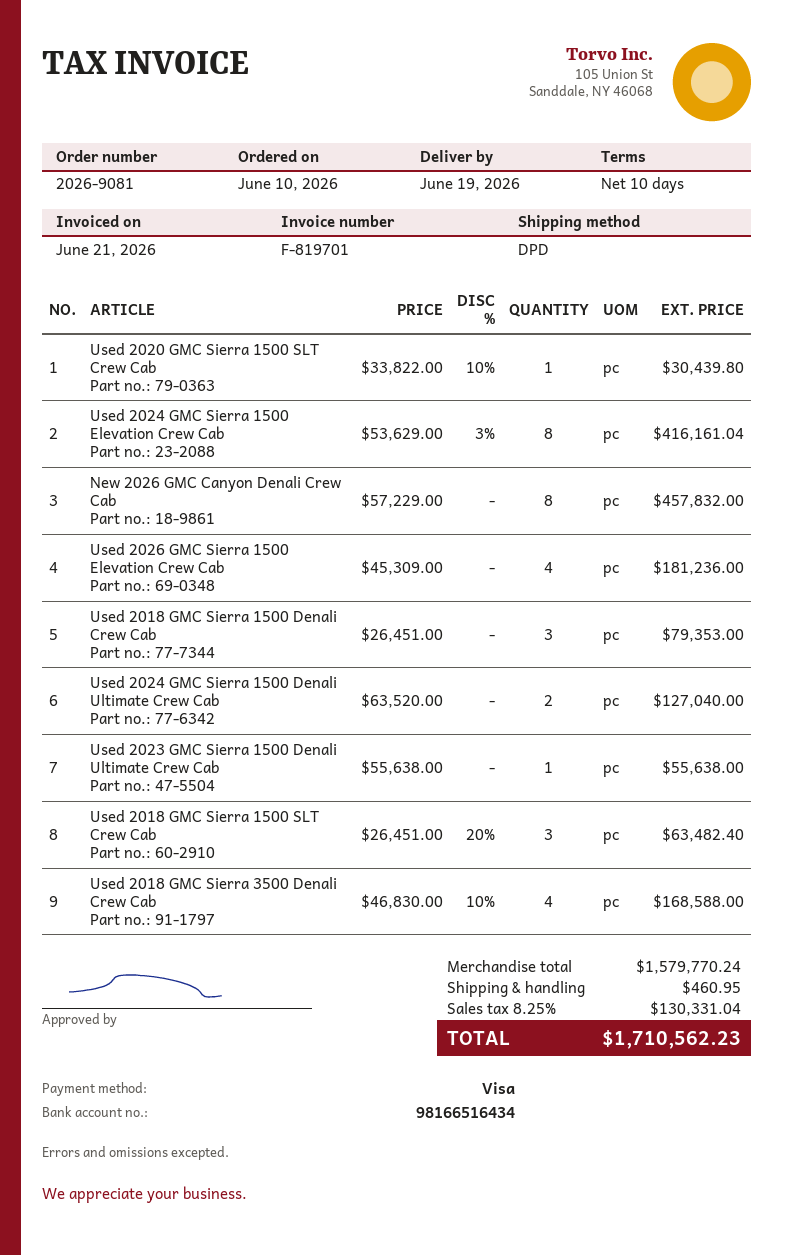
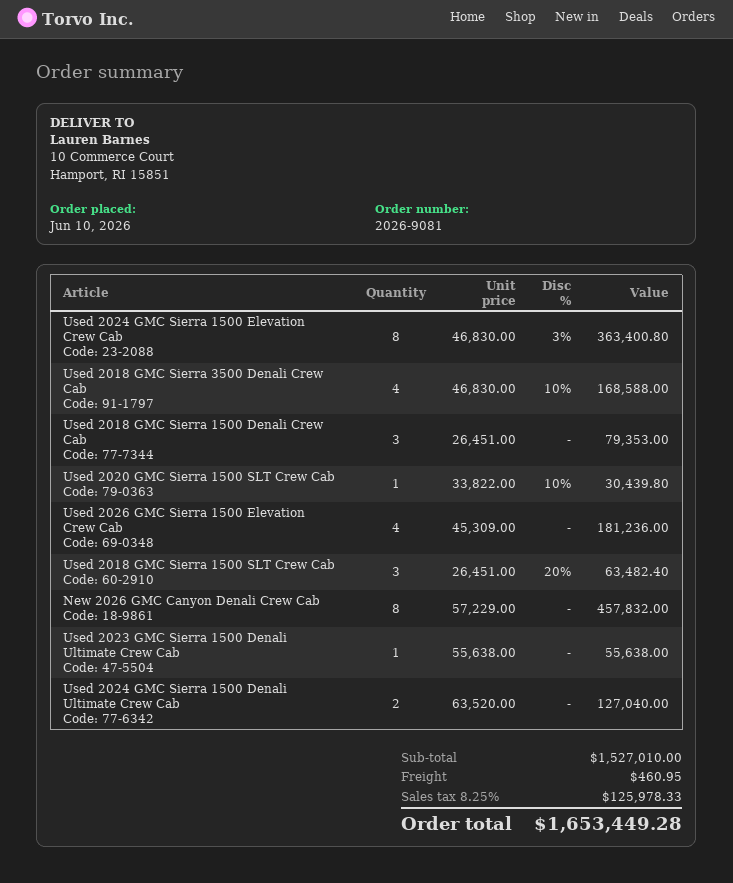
Used 2024 GMC Sierra 1500 Elevation Crew Cab: 8 x 53629.00 - 3% = 416161.04 -> 8 x 46830.00 - 3% = 363400.80
subtotal: 1579770.24 -> 1527010.00
tax: 8.25% = 130331.04 -> 8.25% = 125978.33
total: 1710562.23 -> 1653449.28

